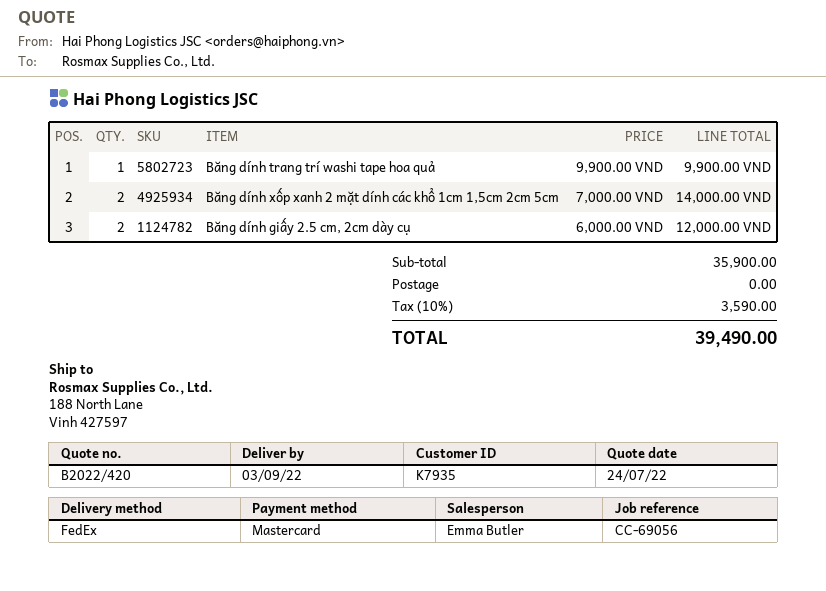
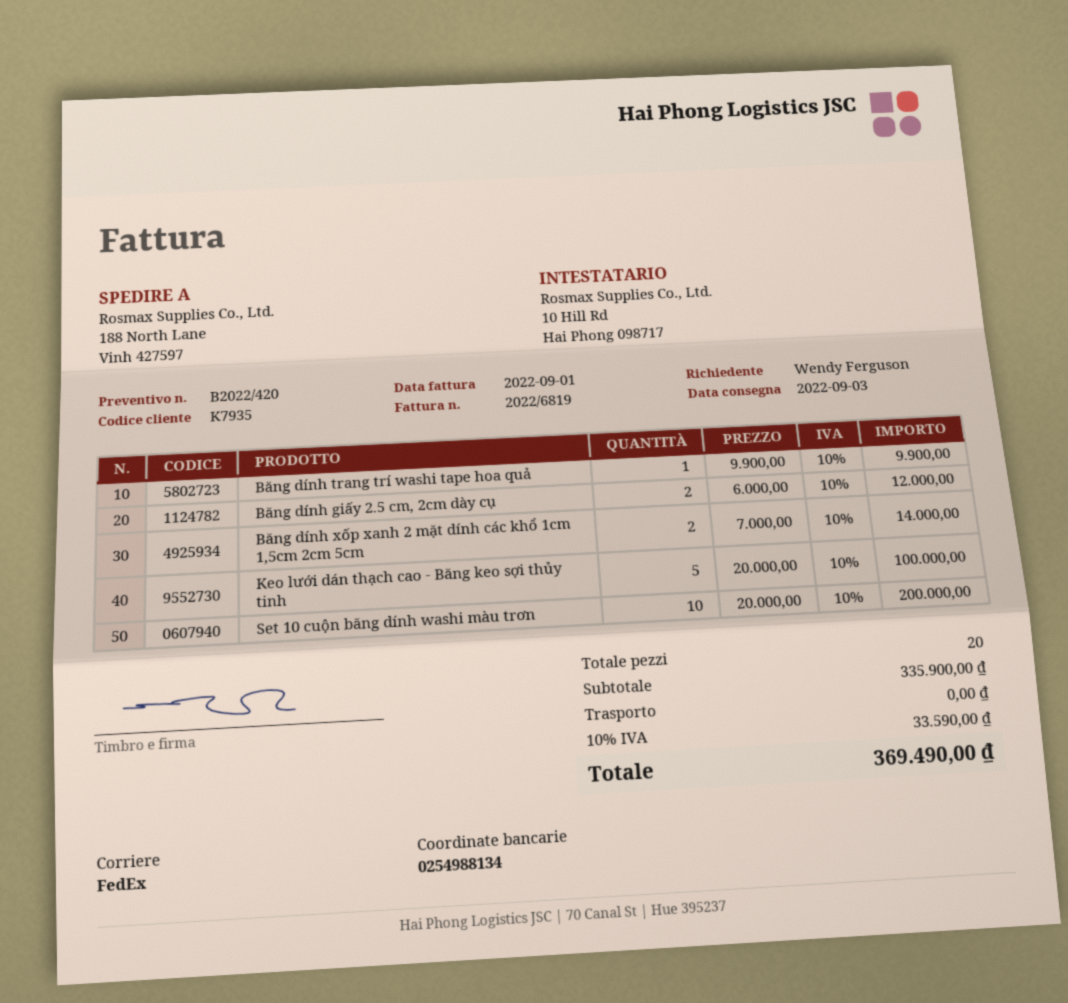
Keo lưới dán thạch cao - Băng keo sợi thủy tinh: none -> 5 x 20000.00 = 100000.00
Set 10 cuộn băng dính washi màu trơn: none -> 10 x 20000.00 = 200000.00
subtotal: 35900.00 -> 335900.00
tax: 10% = 3590.00 -> 10% = 33590.00
total: 39490.00 -> 369490.00

